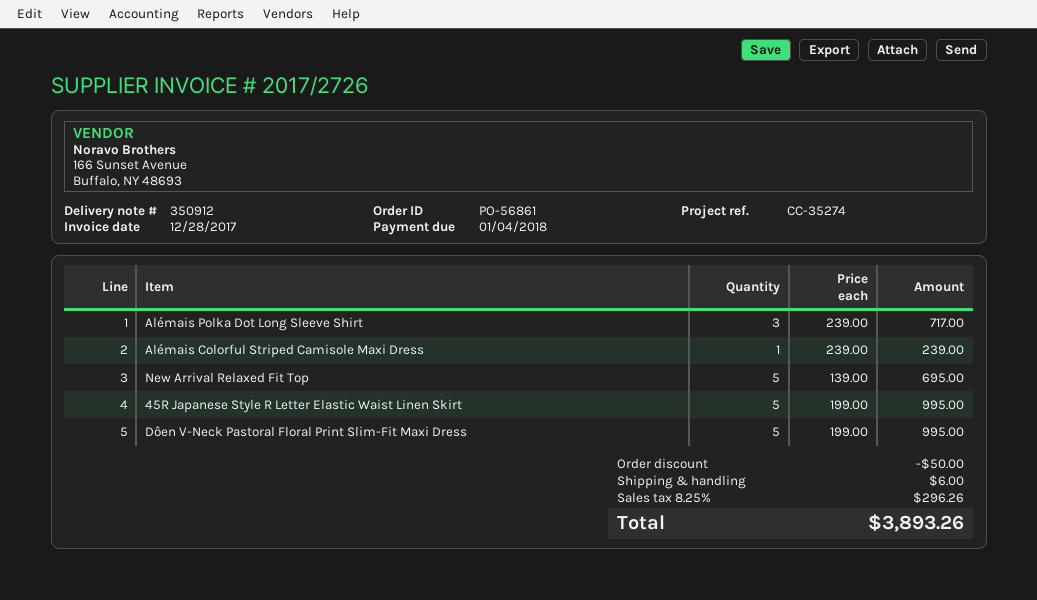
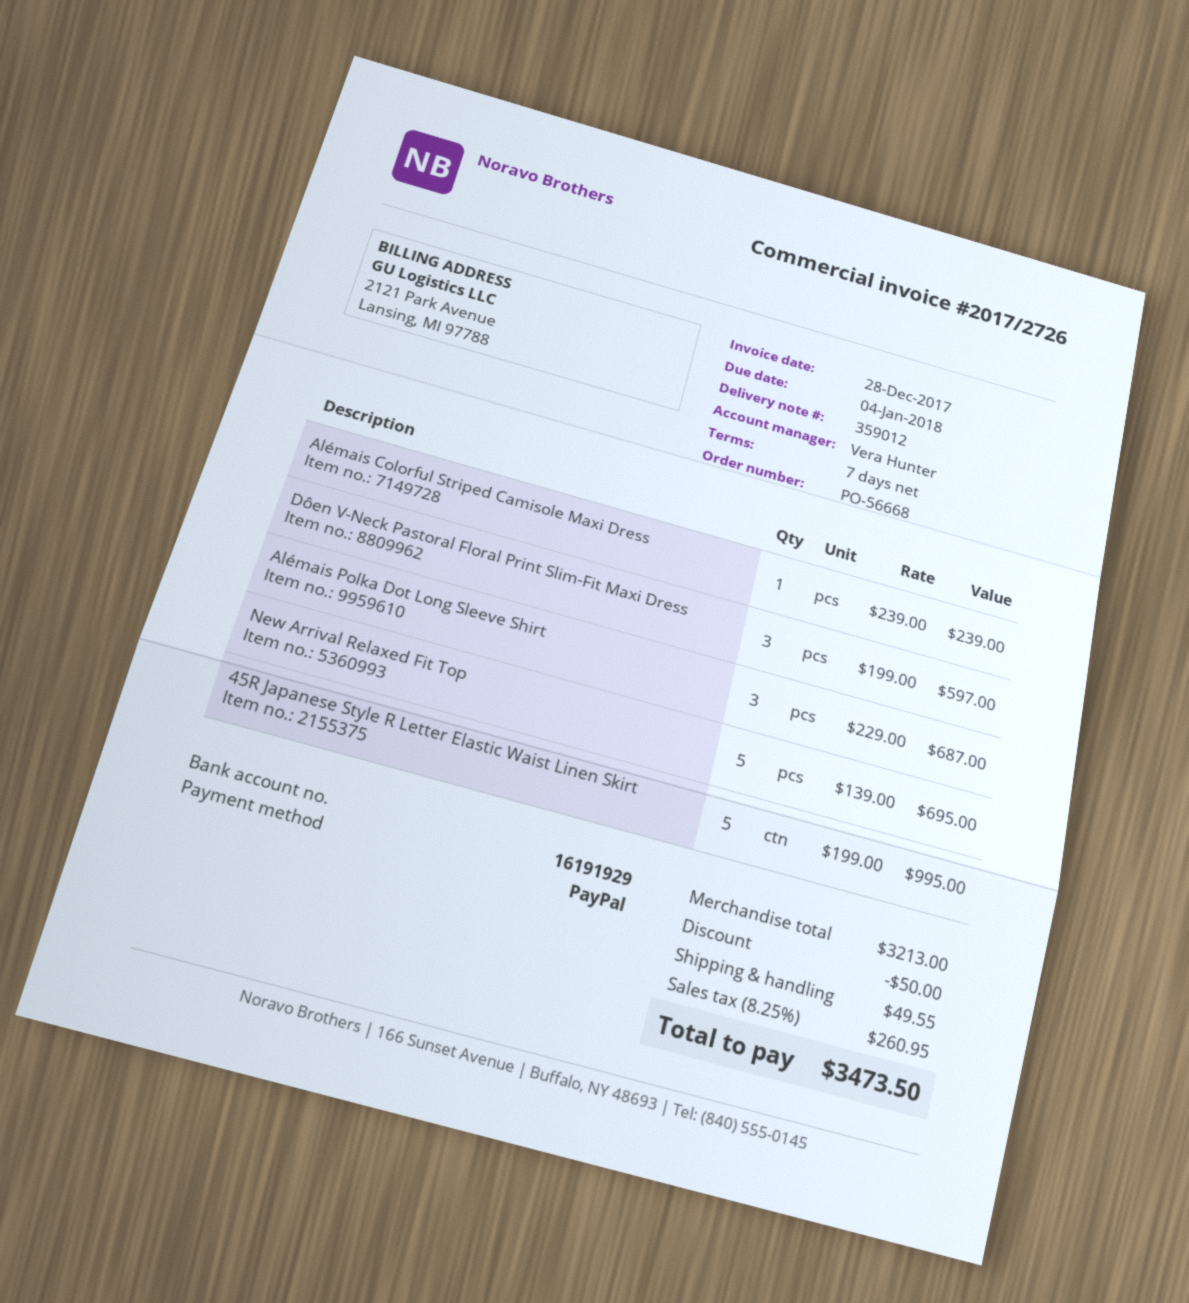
order number: PO-56861 -> PO-56668
delivery note number: 350912 -> 359012
Alémais Polka Dot Long Sleeve Shirt: 3 x 239.00 = 717.00 -> 3 x 229.00 = 687.00
Dôen V-Neck Pastoral Floral Print Slim-Fit Maxi Dress: 5 x 199.00 = 995.00 -> 3 x 199.00 = 597.00
shipping: 6.00 -> 49.55
tax: 8.25% = 296.26 -> 8.25% = 260.95
total: 3893.26 -> 3473.50

